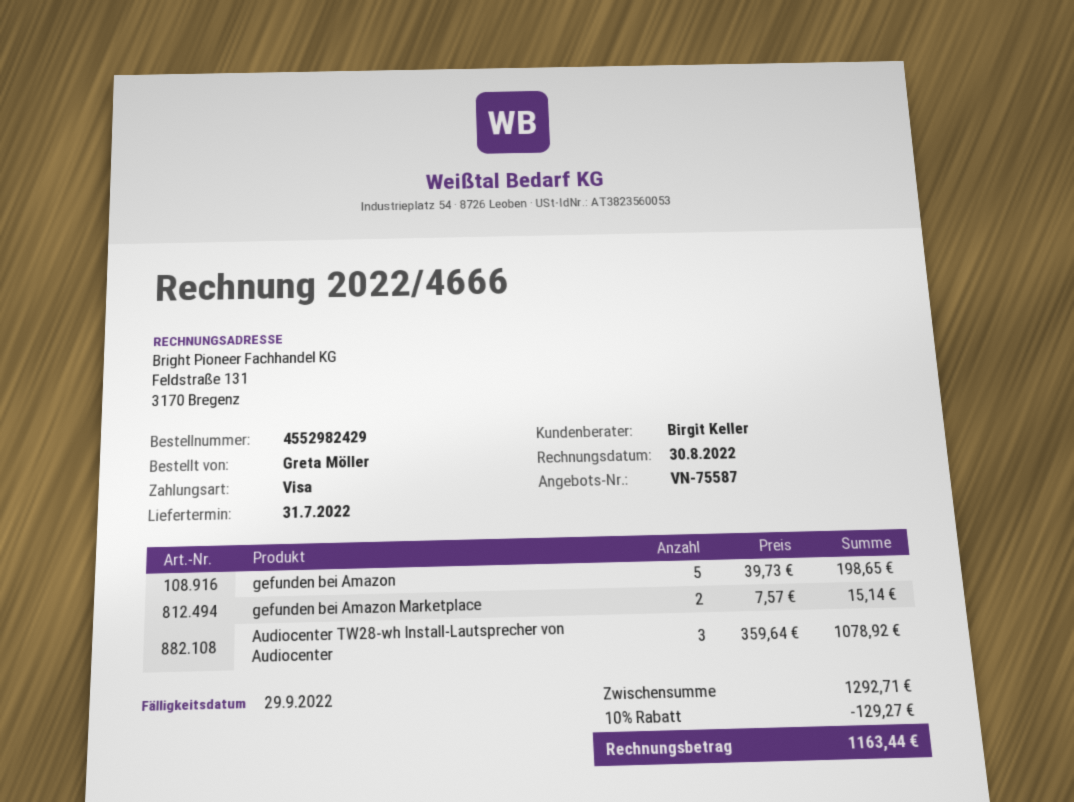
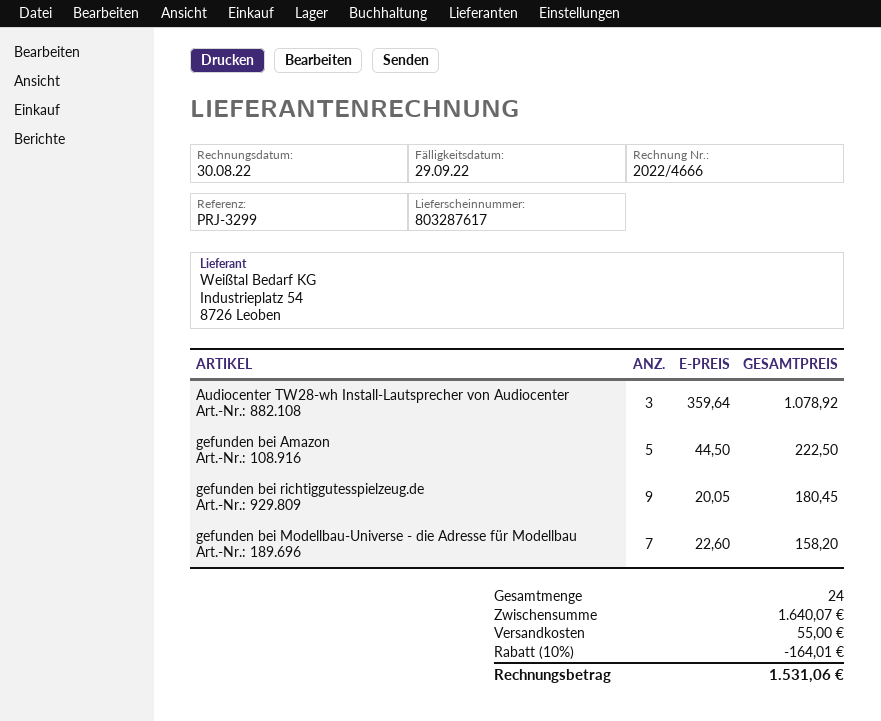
gefunden bei Amazon: 5 x 39.73 = 198.65 -> 5 x 44.50 = 222.50
gefunden bei Amazon Marketplace: 2 x 7.57 = 15.14 -> none
gefunden bei richtiggutesspielzeug.de: none -> 9 x 20.05 = 180.45
gefunden bei Modellbau-Universe - die Adresse für Modellbau: none -> 7 x 22.60 = 158.20
subtotal: 1292.71 -> 1640.07
discount: 10% = 129.27 -> 10% = 164.01
shipping: none -> 55.00
total: 1163.44 -> 1531.06

